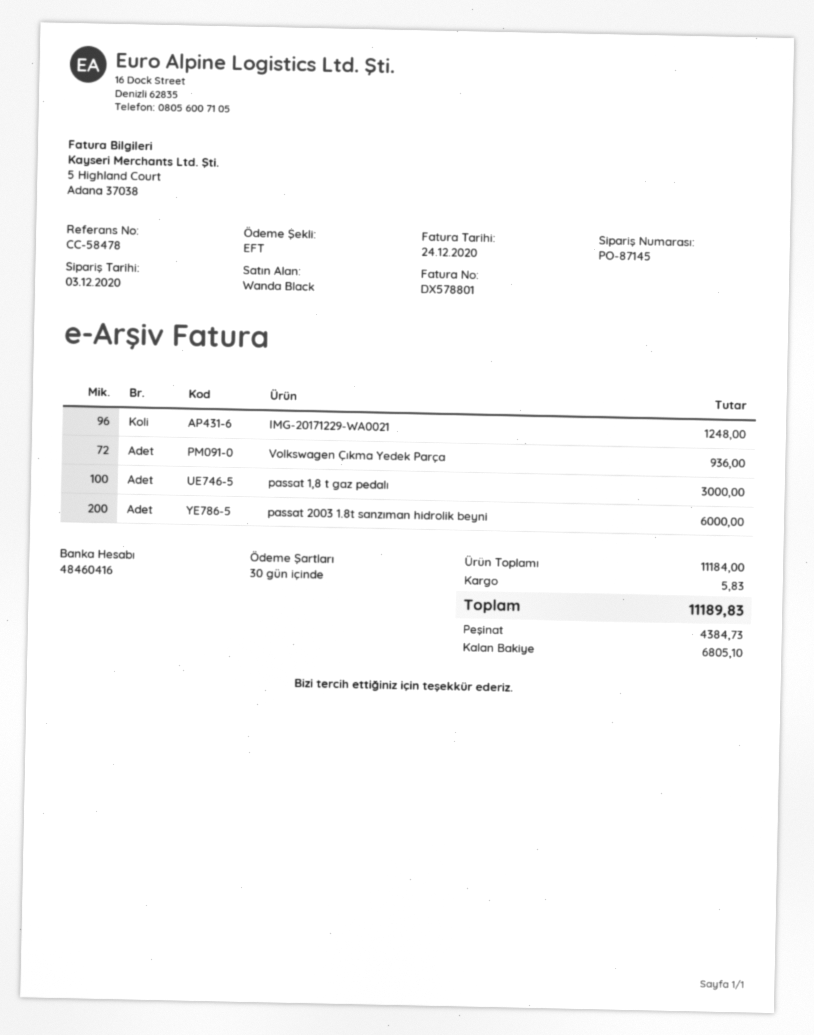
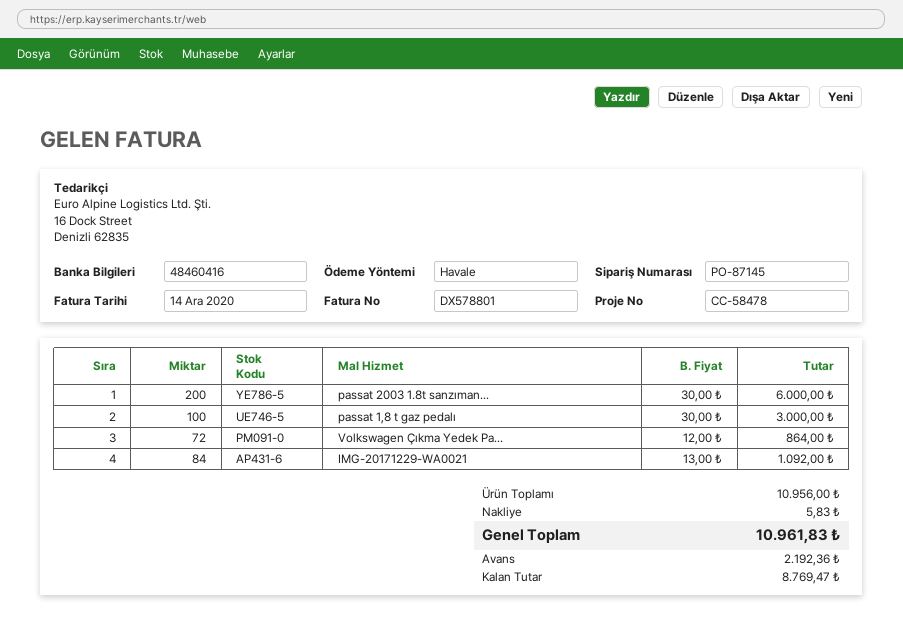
invoice date: 2020-12-24 -> 2020-12-14
IMG-20171229-WA0021: 96 for 1248.00 -> 84 for 1092.00
Volkswagen Çıkma Yedek Parça: 72 for 936.00 -> 72 for 864.00
subtotal: 11184.00 -> 10956.00
total: 11189.83 -> 10961.83
deposit: 4384.73 -> 2192.36
balance: 6805.10 -> 8769.47

